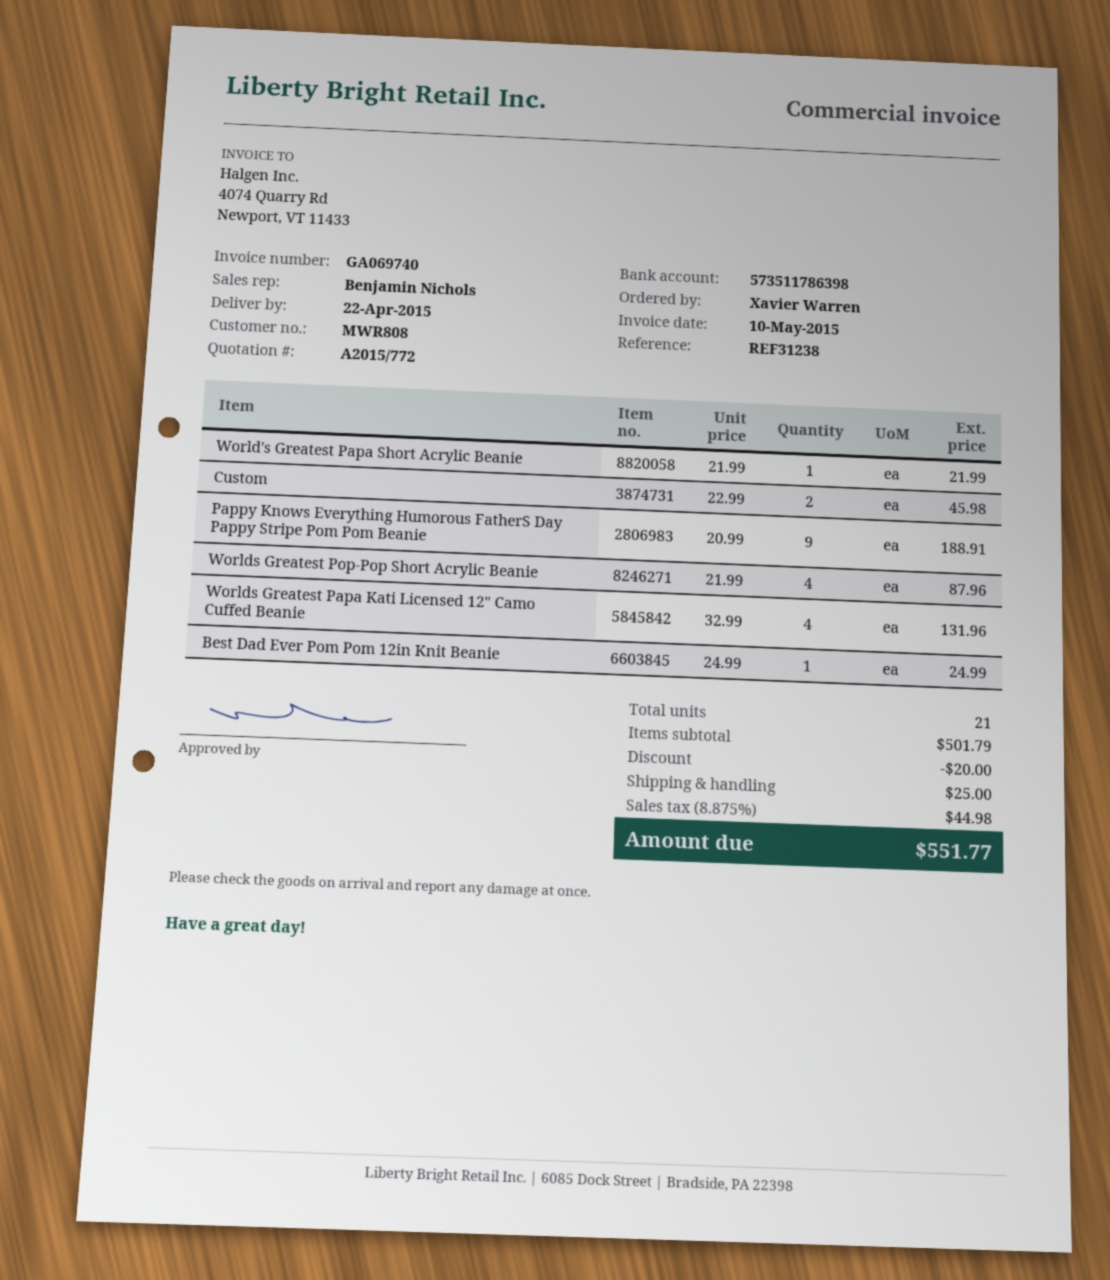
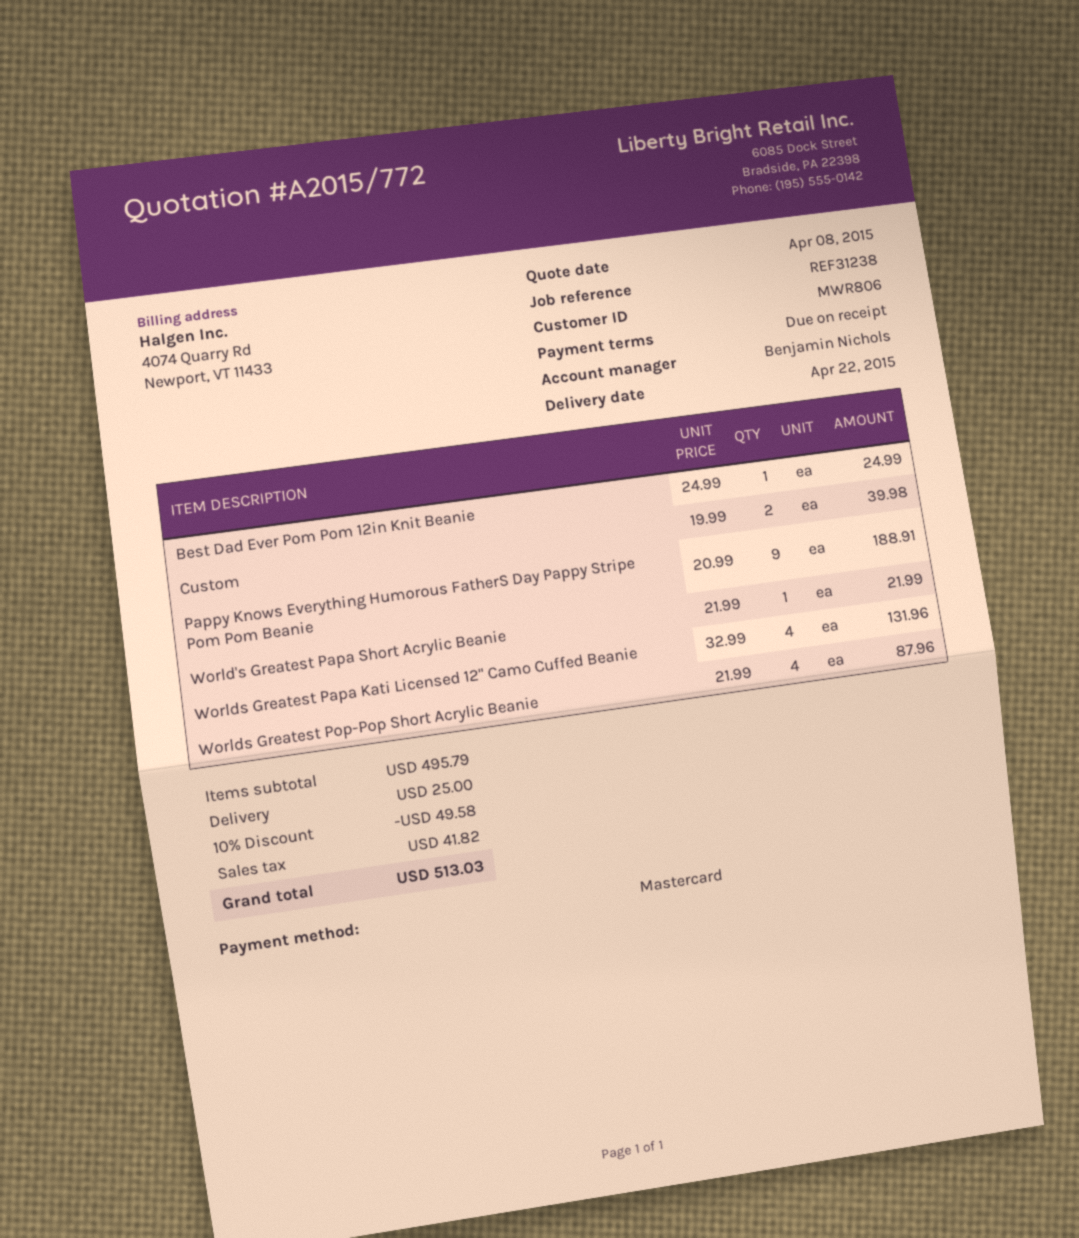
customer number: MWR808 -> MWR806
Custom: 2 x 22.99 = 45.98 -> 2 x 19.99 = 39.98
subtotal: 501.79 -> 495.79
discount: 20.00 -> 49.58
tax: 44.98 -> 41.82
total: 551.77 -> 513.03

